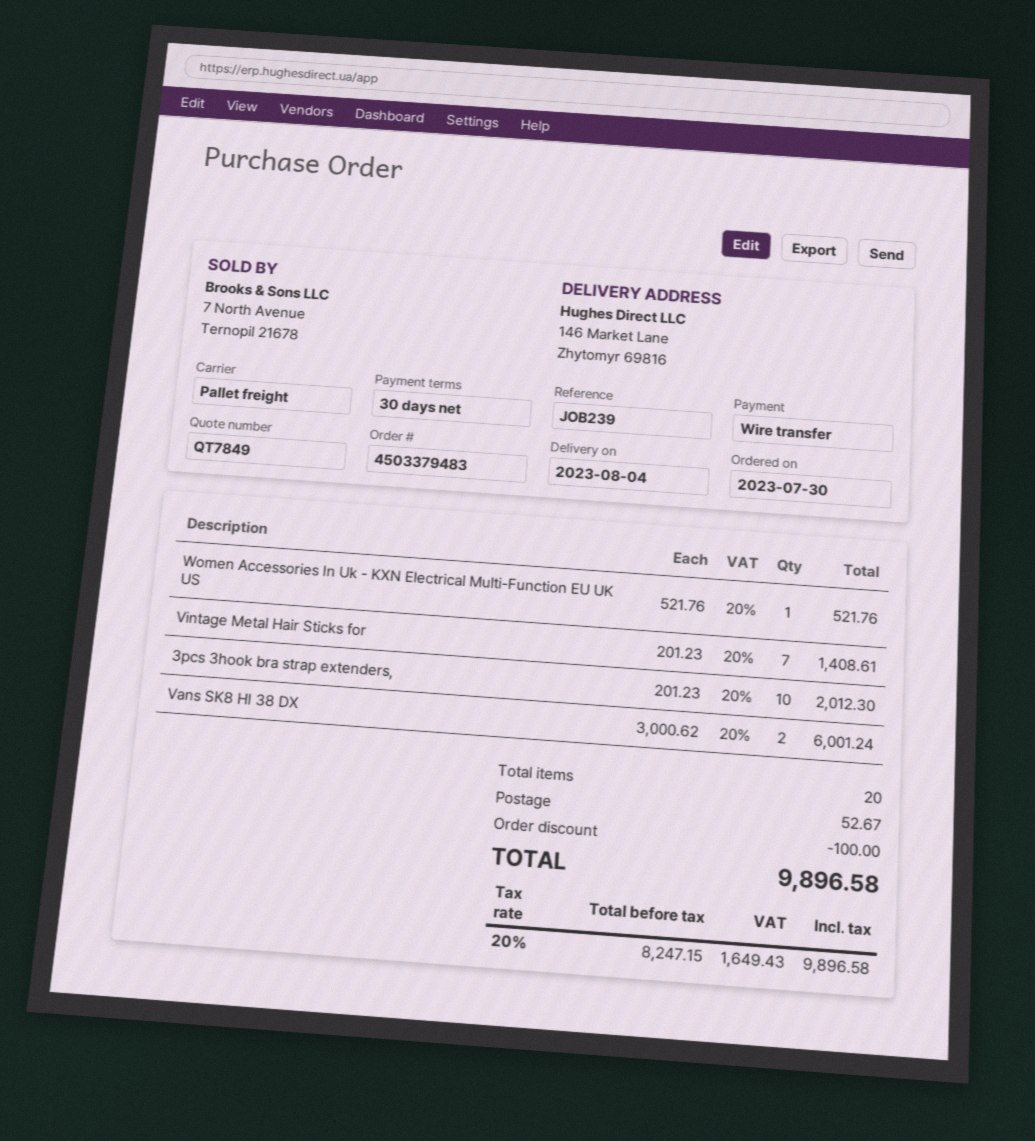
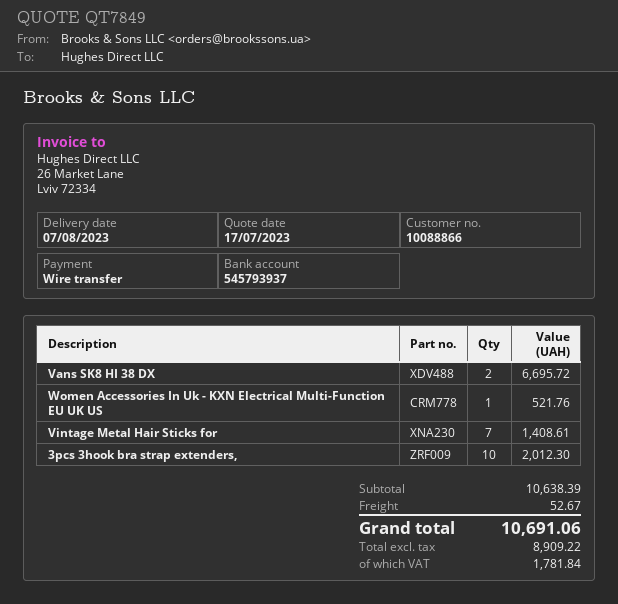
delivery date: 2023-08-04 -> 2023-08-07
Vans SK8 HI 38 DX: 2 for 6001.24 -> 2 for 6695.72
discount: 100.00 -> none
net: 8247.15 -> 8909.22
tax: 1649.43 -> 1781.84
total: 9896.58 -> 10691.06

